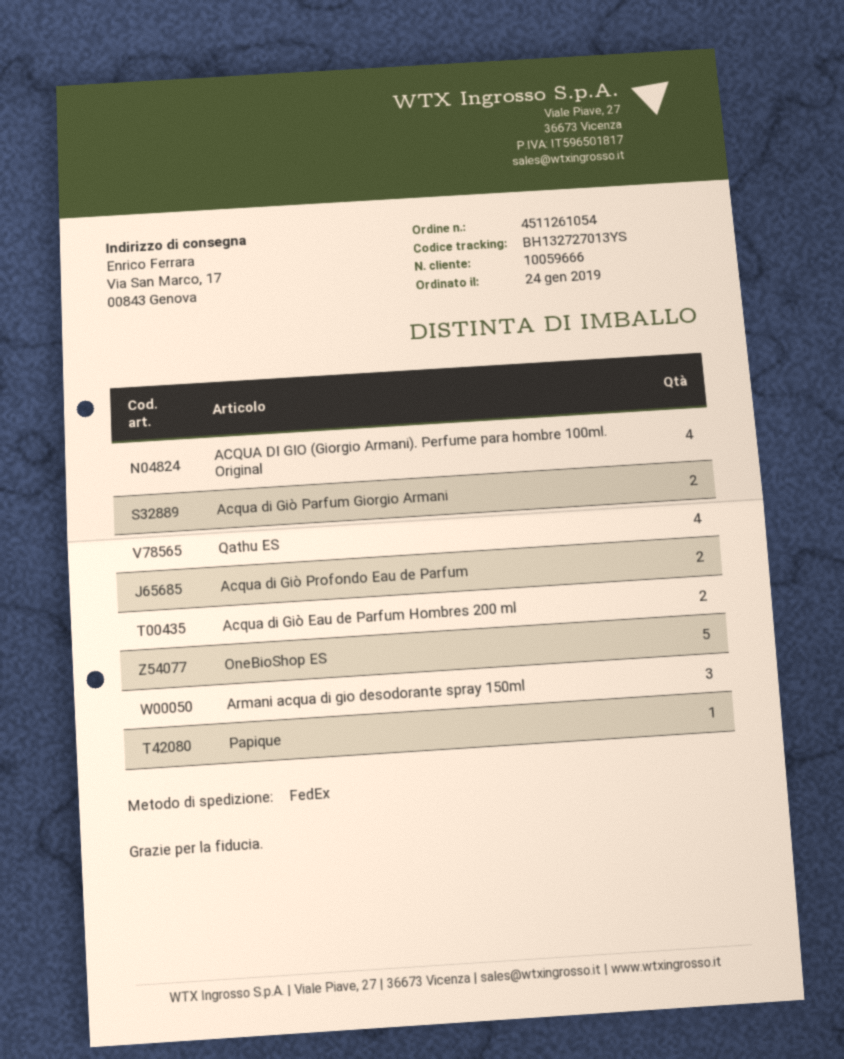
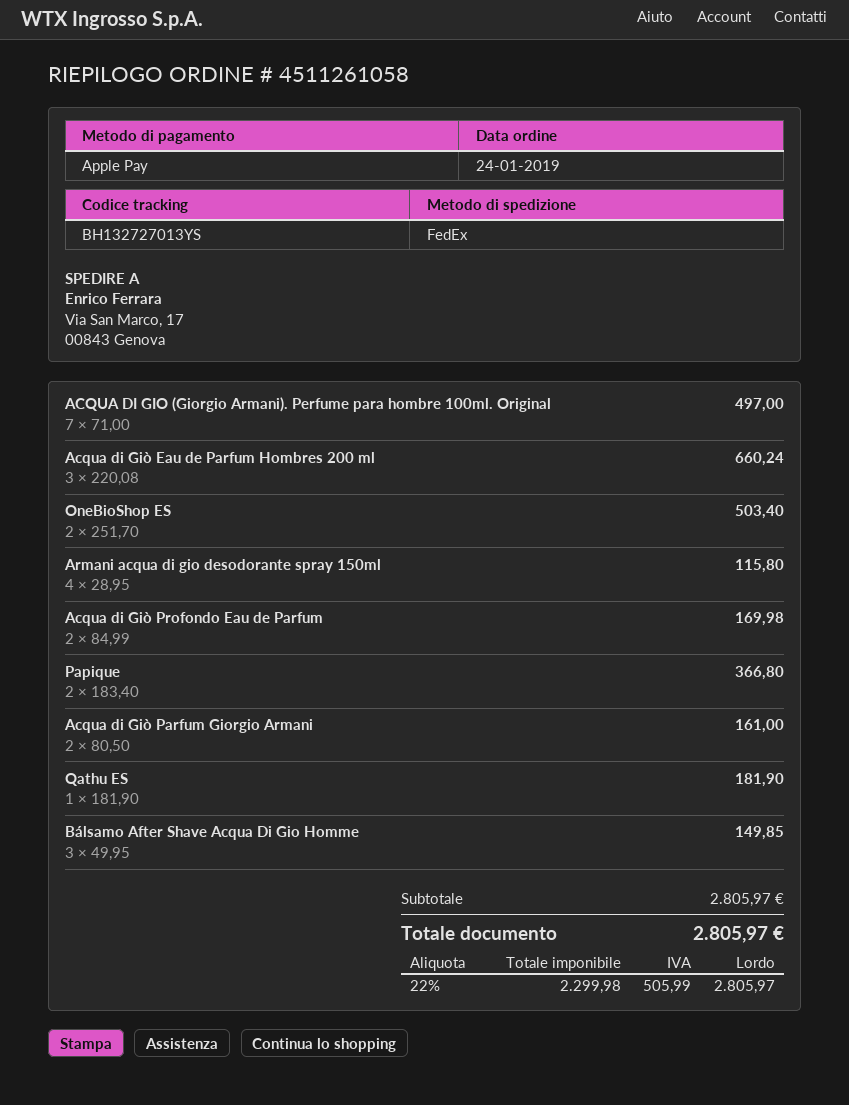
order number: 4511261054 -> 4511261058
ACQUA DI GIO (Giorgio Armani). Perfume para hombre 100ml. Original: 4 -> 7
Qathu ES: 4 -> 1
Acqua di Giò Eau de Parfum Hombres 200 ml: 2 -> 3
OneBioShop ES: 5 -> 2
Armani acqua di gio desodorante spray 150ml: 3 -> 4
Papique: 1 -> 2
Bálsamo After Shave Acqua Di Gio Homme: none -> 3

